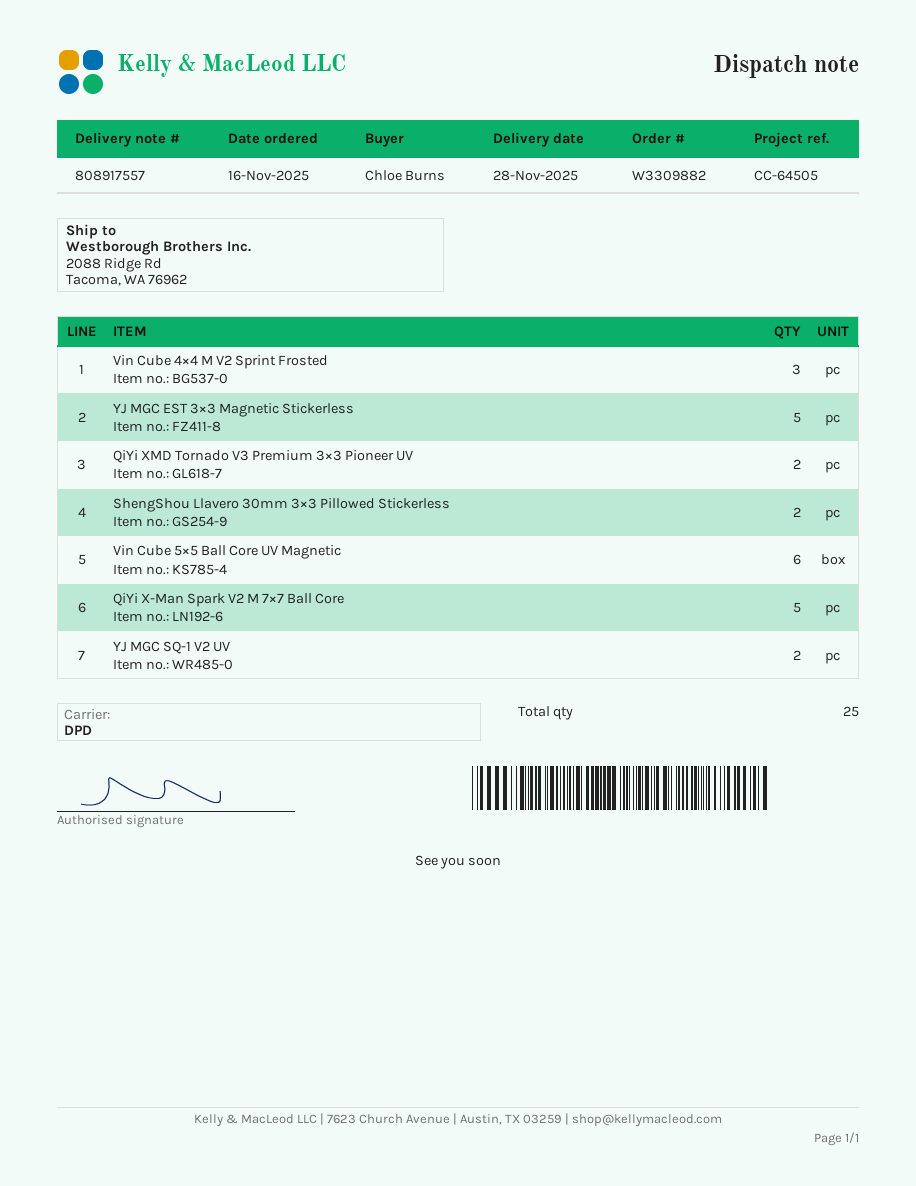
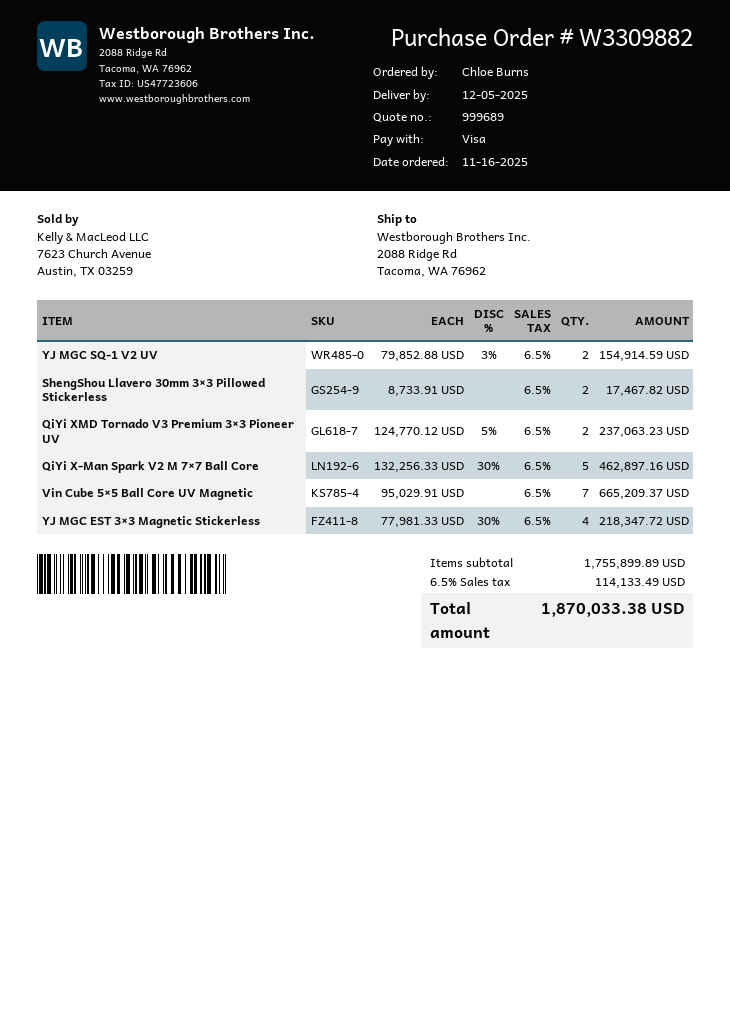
delivery date: 2025-11-28 -> 2025-12-05
Vin Cube 4×4 M V2 Sprint Frosted: 3 -> none
YJ MGC EST 3×3 Magnetic Stickerless: 5 -> 4
Vin Cube 5×5 Ball Core UV Magnetic: 6 -> 7

